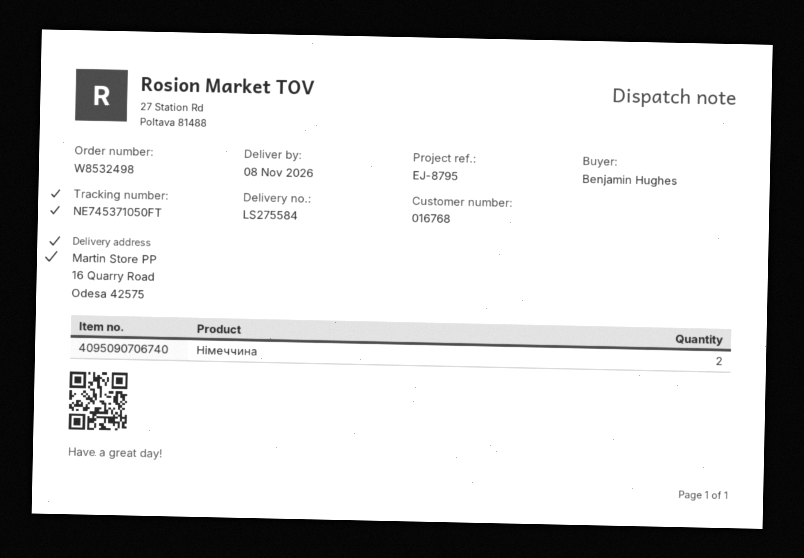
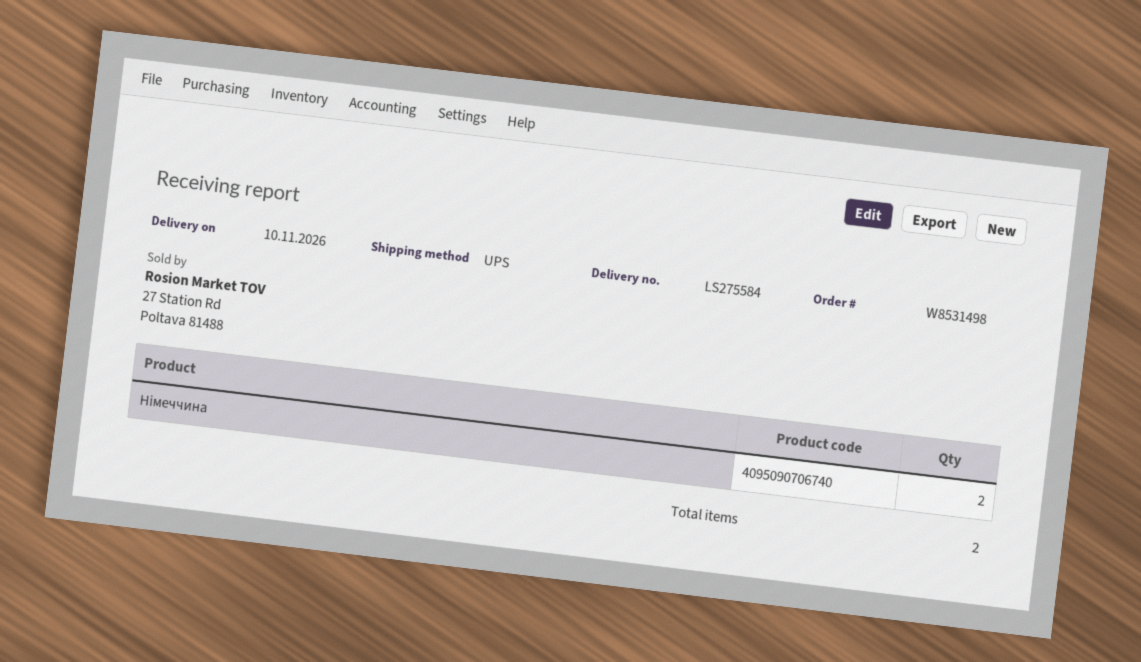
order number: W8532498 -> W8531498
delivery date: 2026-11-08 -> 2026-11-10

